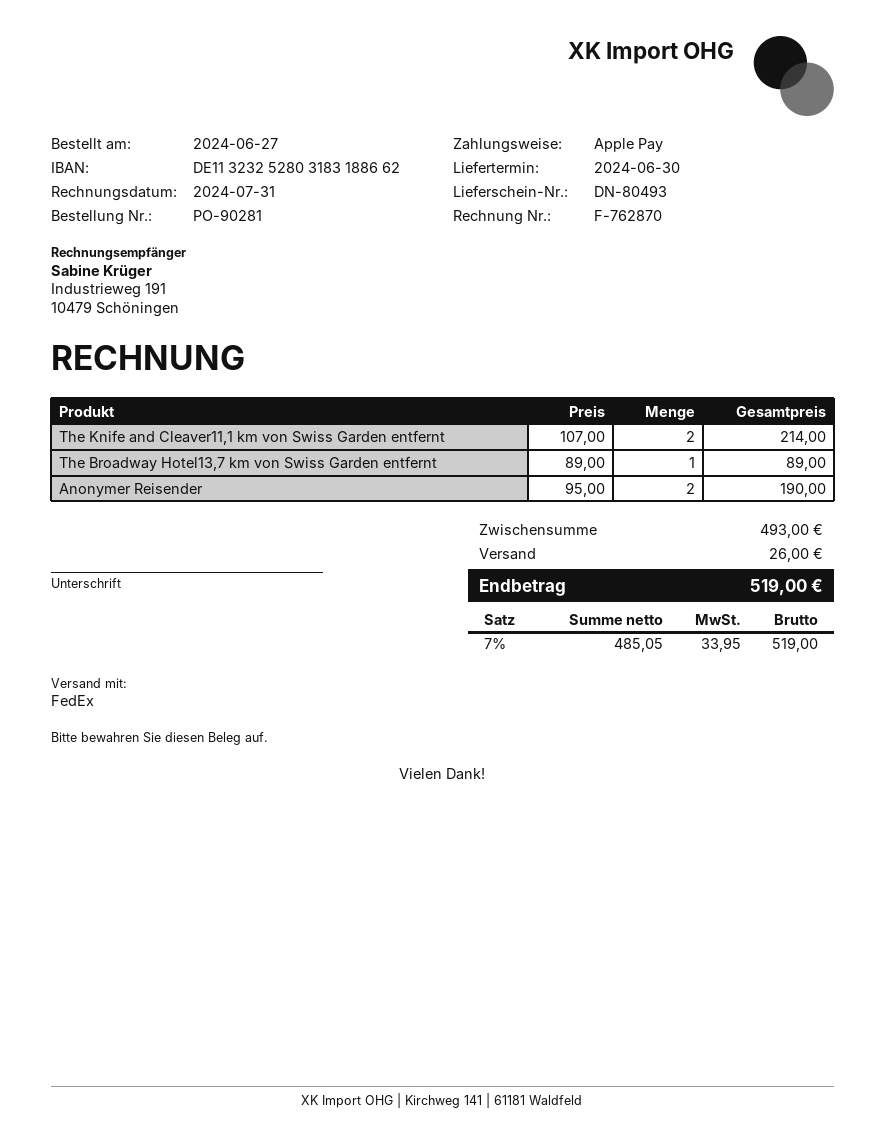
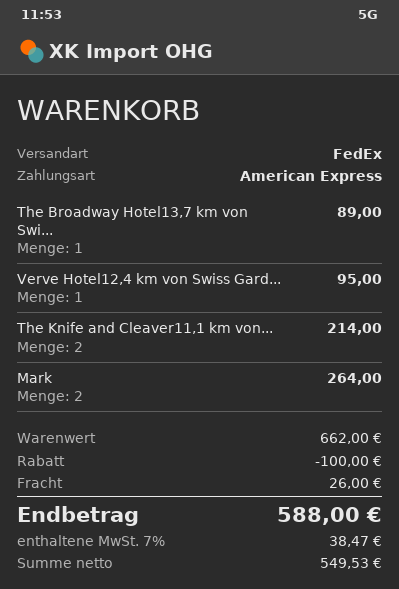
payment method: Apple Pay -> American Express
Anonymer Reisender: 2 for 190.00 -> none
Verve Hotel12,4 km von Swiss Gard...: none -> 1 for 95.00
Mark: none -> 2 for 264.00
subtotal: 493.00 -> 662.00
discount: none -> 100.00
net: 485.05 -> 549.53
tax: 7% = 33.95 -> 7% = 38.47
total: 519.00 -> 588.00

